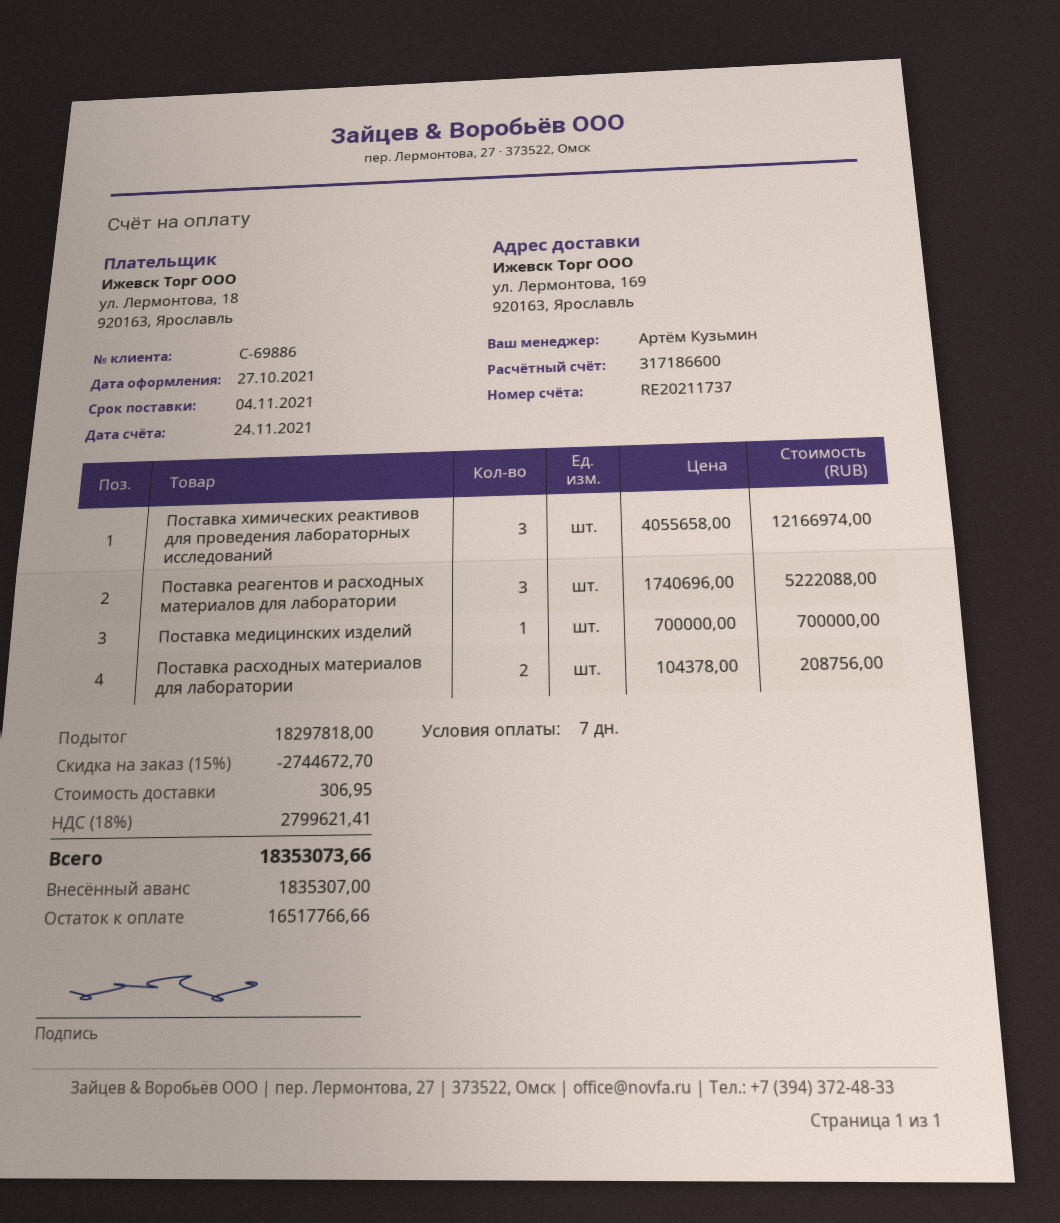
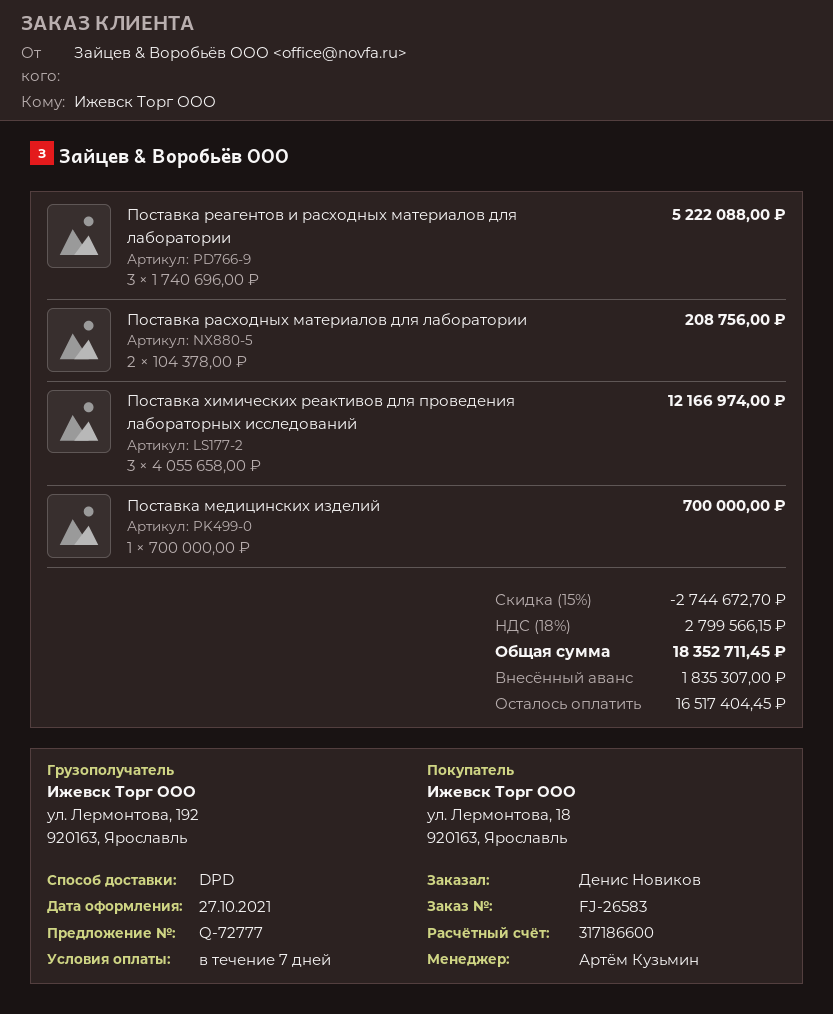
ship to: ул. Лермонтова, 169, 920163, Ярославль -> ул. Лермонтова, 192, 920163, Ярославль
shipping: 306.95 -> none
tax: 18% = 2799621.41 -> 18% = 2799566.15
total: 18353073.66 -> 18352711.45
balance: 16517766.66 -> 16517404.45

